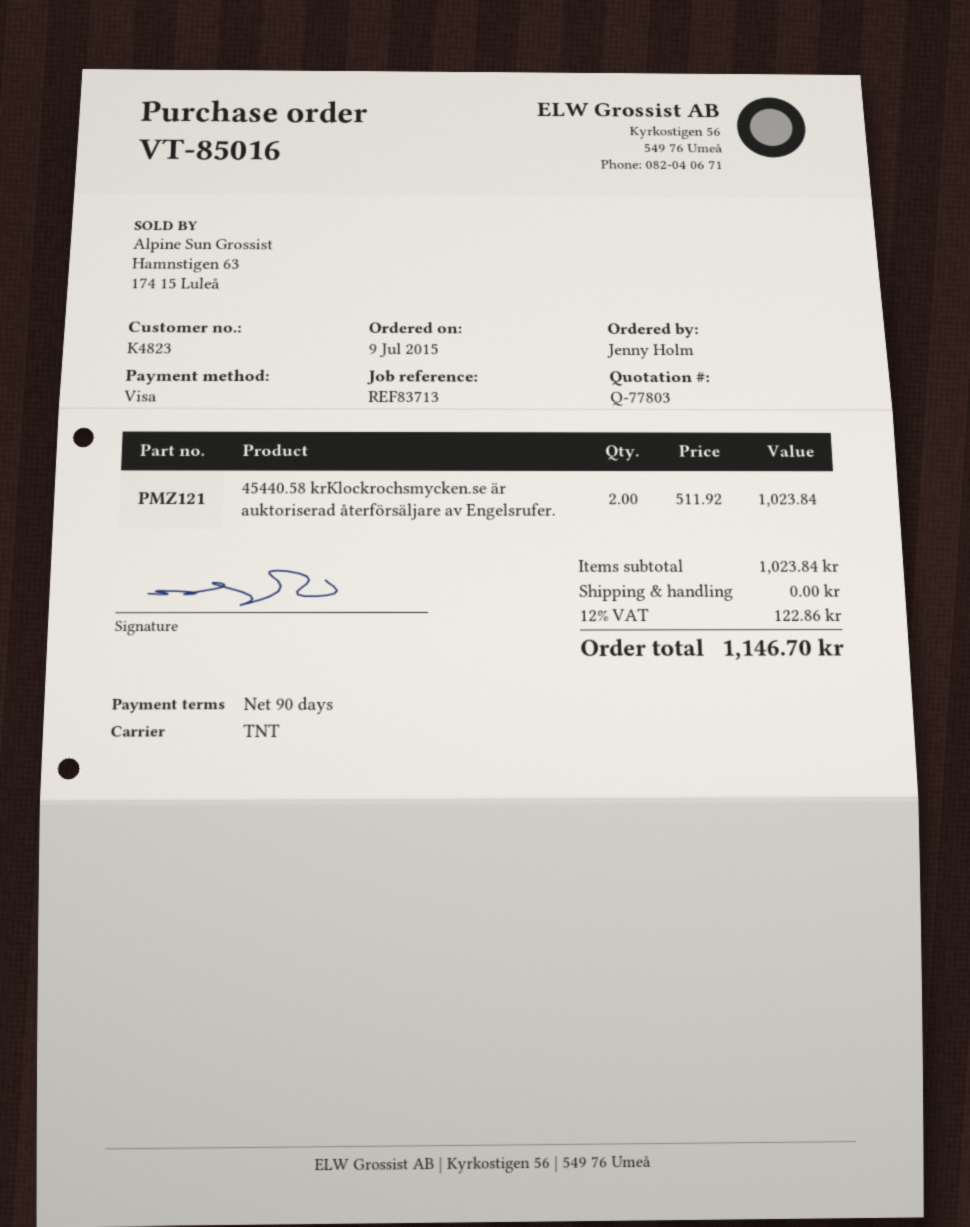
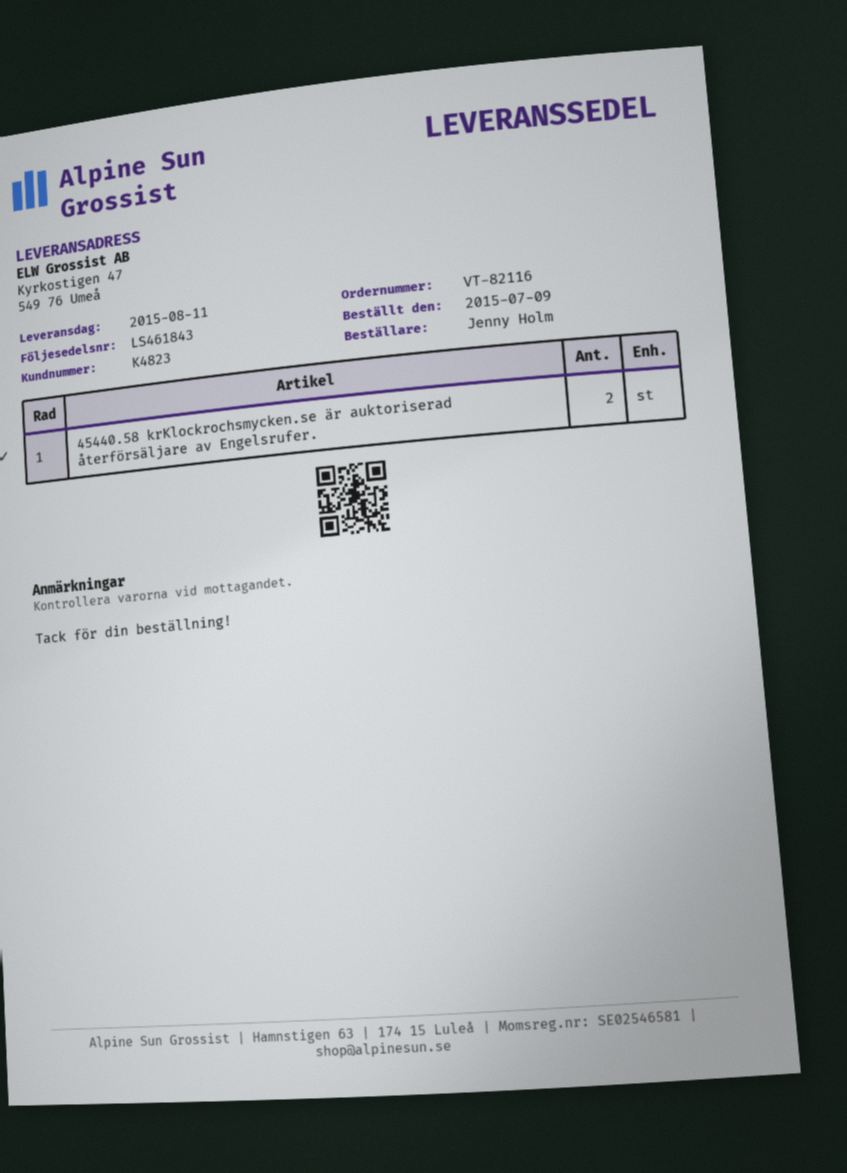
order number: VT-85016 -> VT-82116

